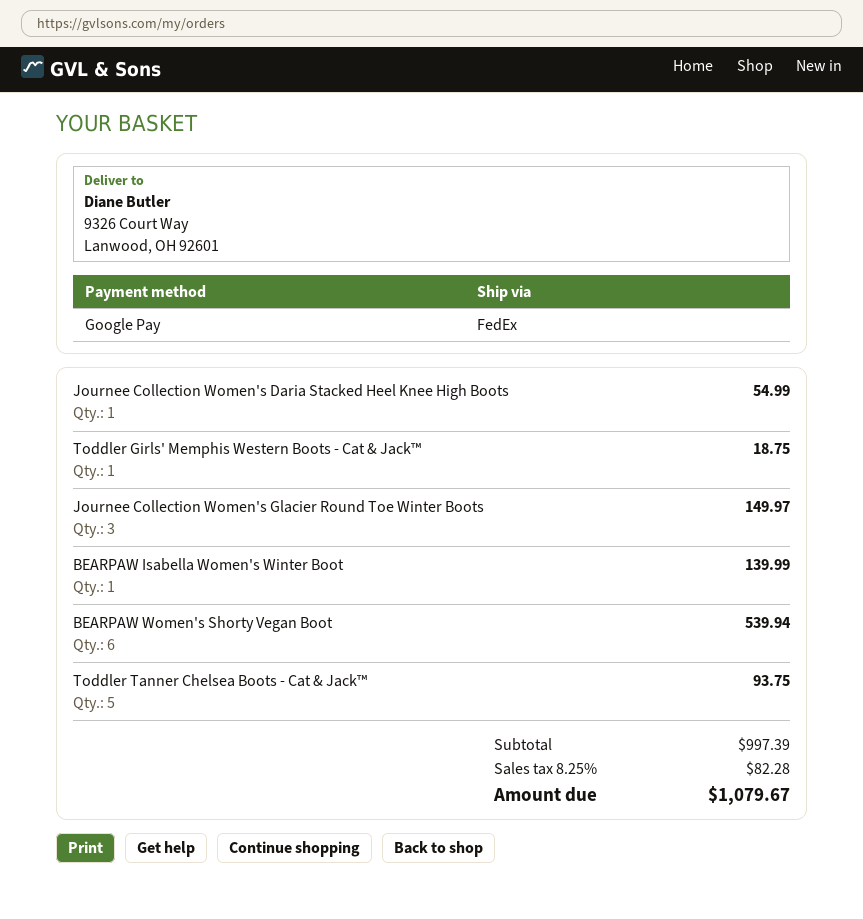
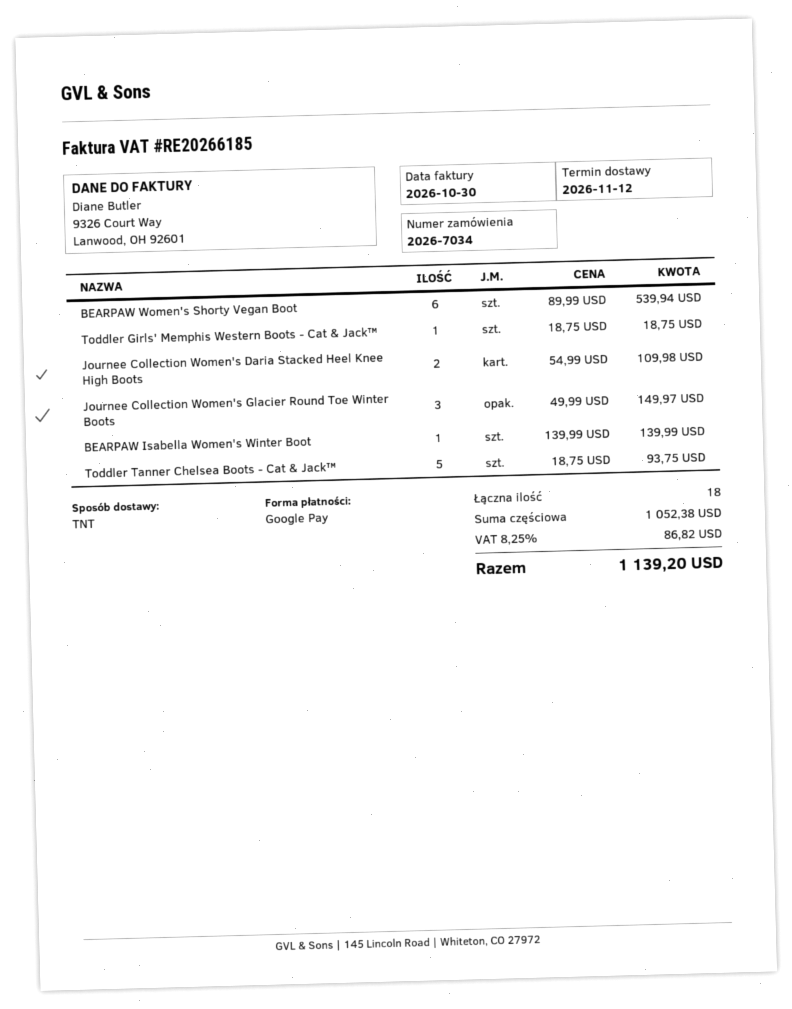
shipping method: FedEx -> TNT
Journee Collection Women's Daria Stacked Heel Knee High Boots: 1 for 54.99 -> 2 for 109.98
subtotal: 997.39 -> 1052.38
tax: 8.25% = 82.28 -> 8.25% = 86.82
total: 1079.67 -> 1139.20

